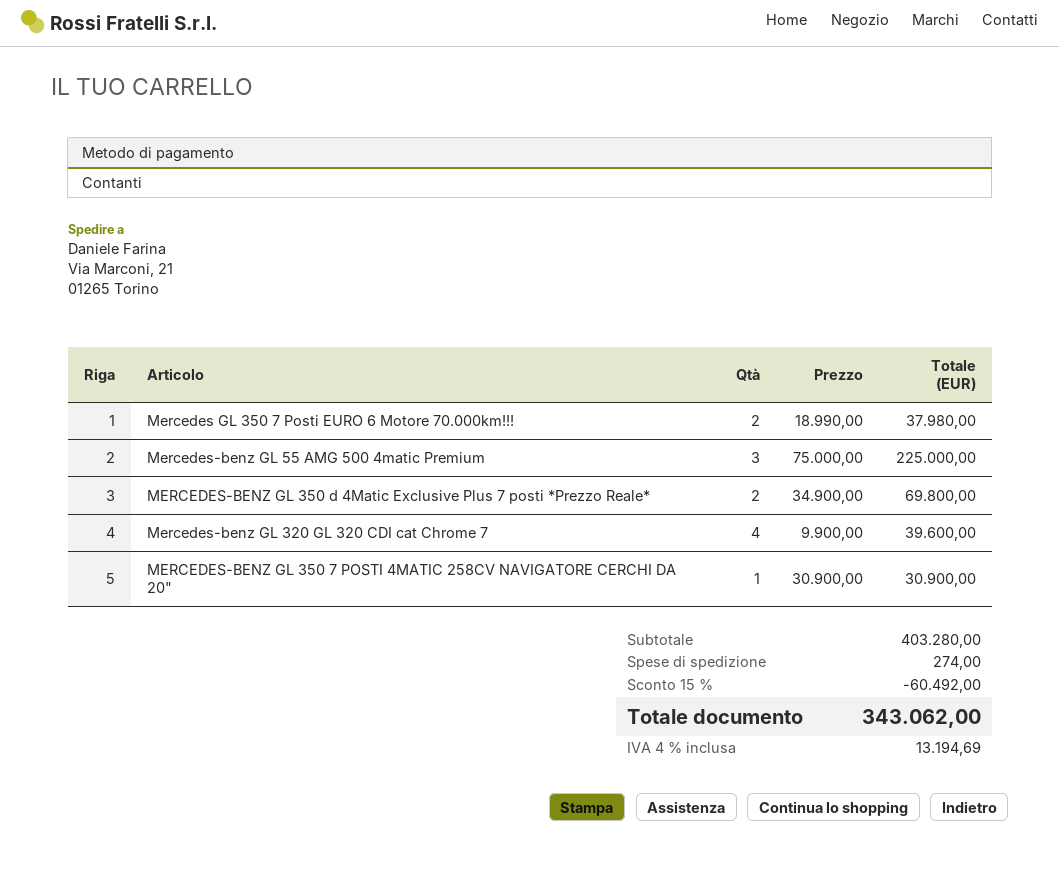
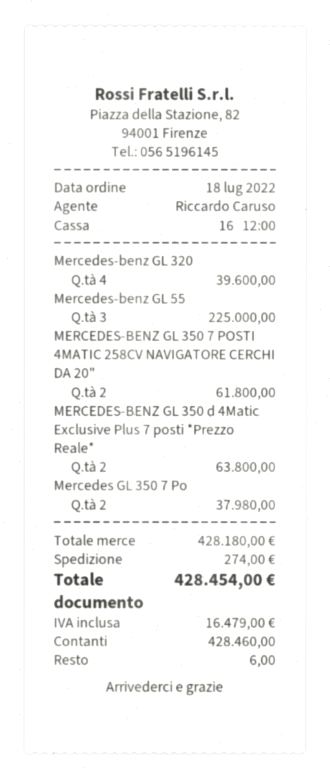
MERCEDES-BENZ GL 350 d 4Matic Exclusive Plus 7 posti *Prezzo Reale*: 2 for 69800.00 -> 2 for 63800.00
MERCEDES-BENZ GL 350 7 POSTI 4MATIC 258CV NAVIGATORE CERCHI DA 20": 1 for 30900.00 -> 2 for 61800.00
subtotal: 403280.00 -> 428180.00
discount: 15% = 60492.00 -> none
tax: 13194.69 -> 16479.00
total: 343062.00 -> 428454.00

